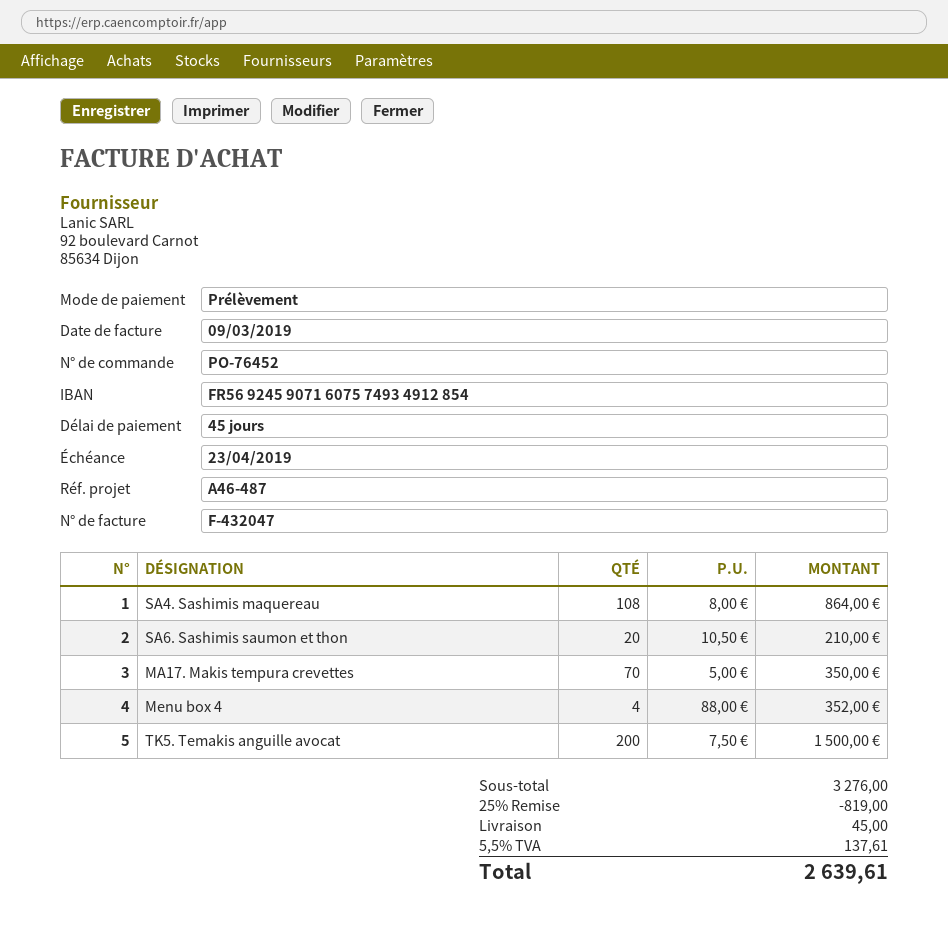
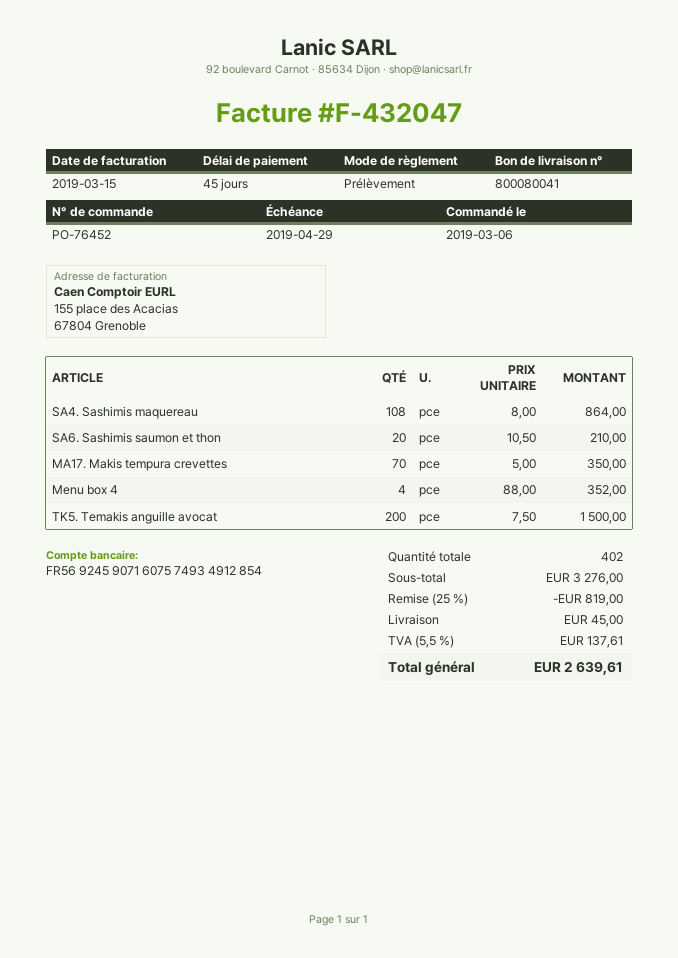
invoice date: 2019-03-09 -> 2019-03-15
due date: 2019-04-23 -> 2019-04-29

